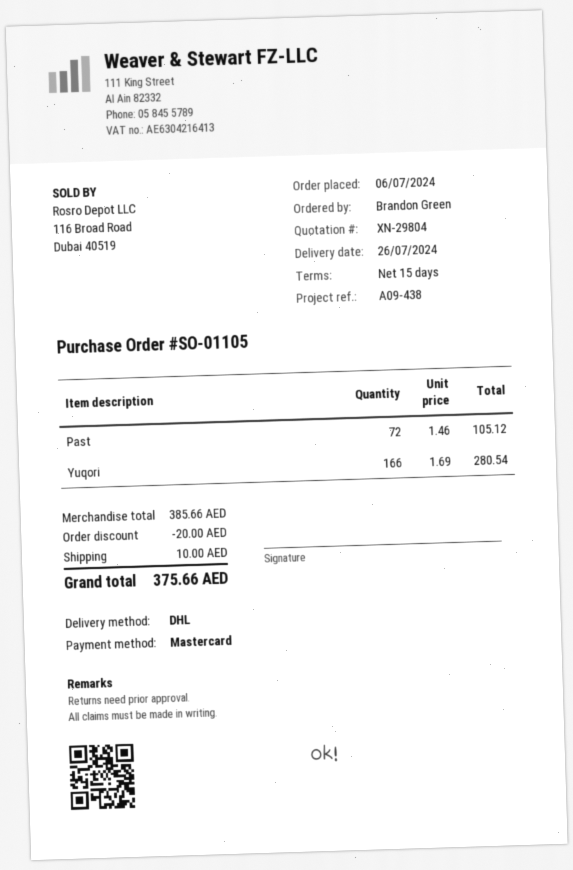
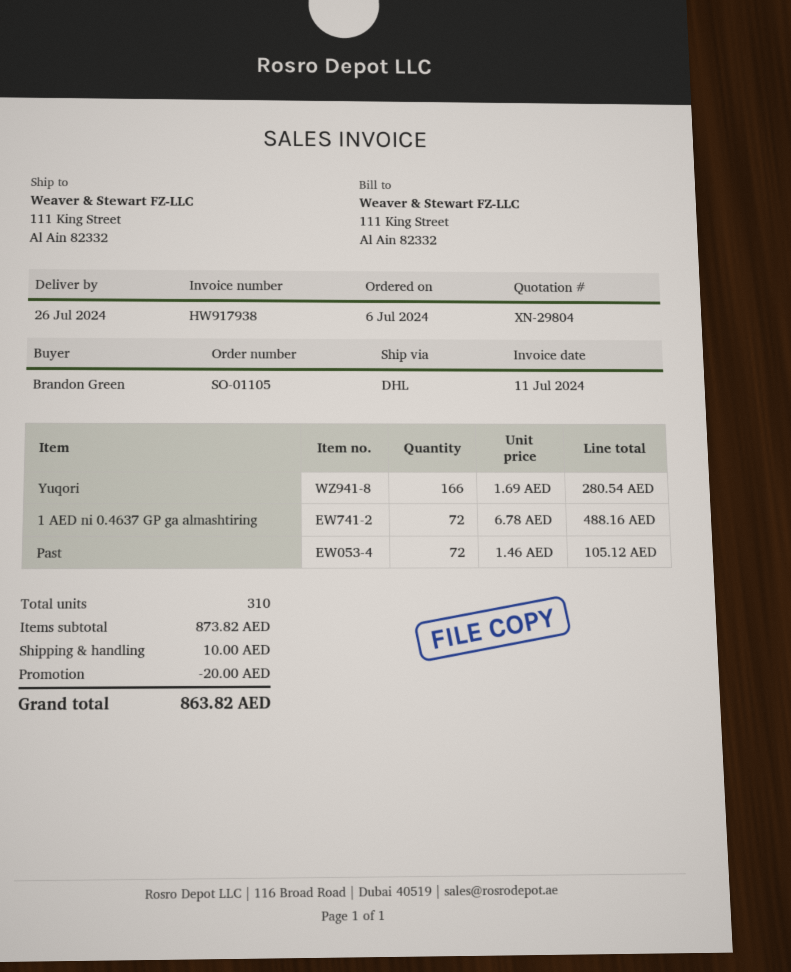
1 AED ni 0.4637 GP ga almashtiring: none -> 72 x 6.78 = 488.16
subtotal: 385.66 -> 873.82
total: 375.66 -> 863.82

